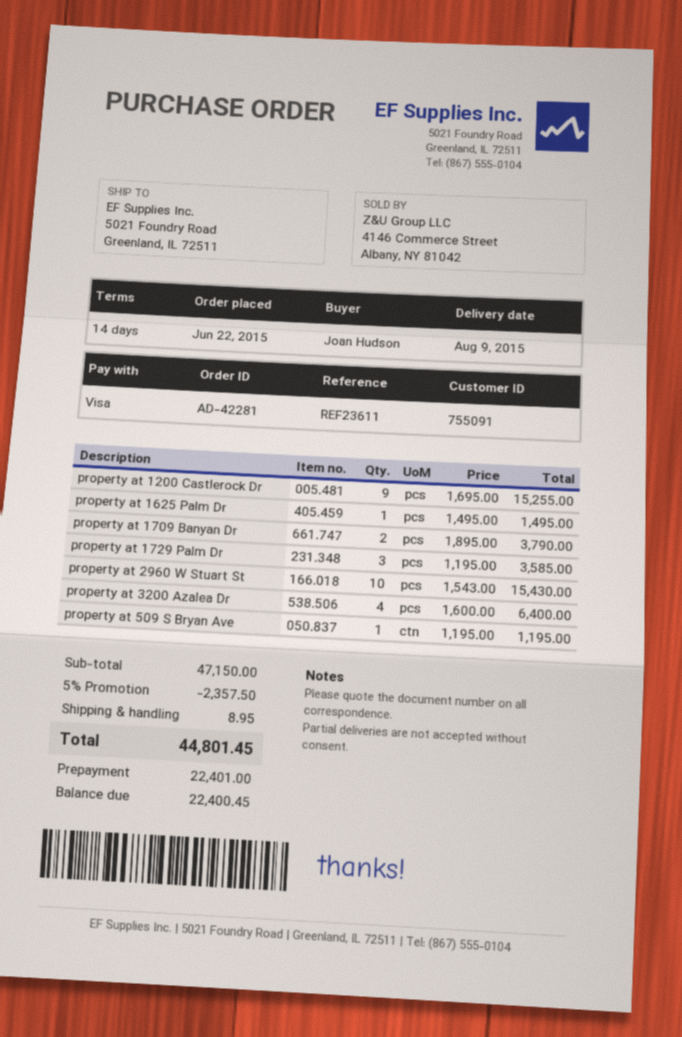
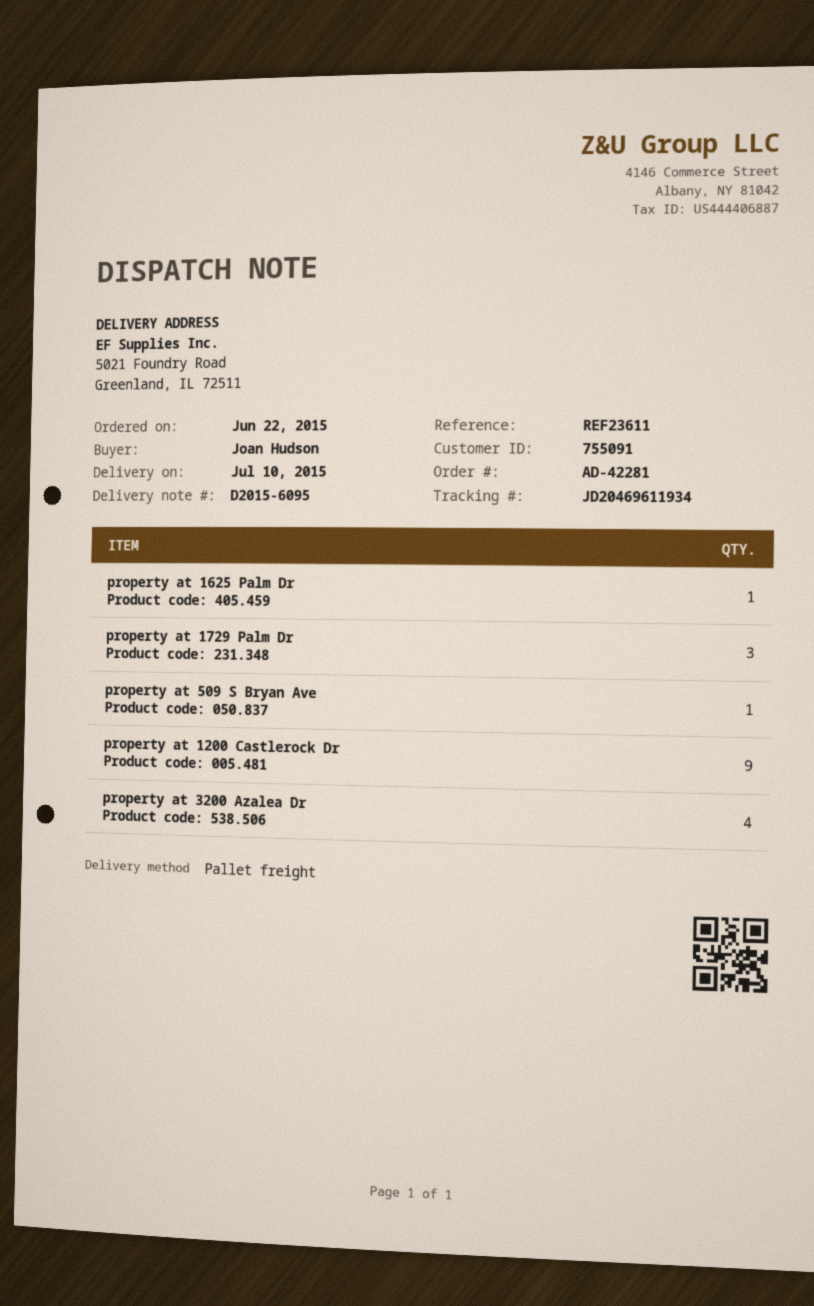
delivery date: 2015-08-09 -> 2015-07-10
property at 1709 Banyan Dr: 2 -> none
property at 2960 W Stuart St: 10 -> none

